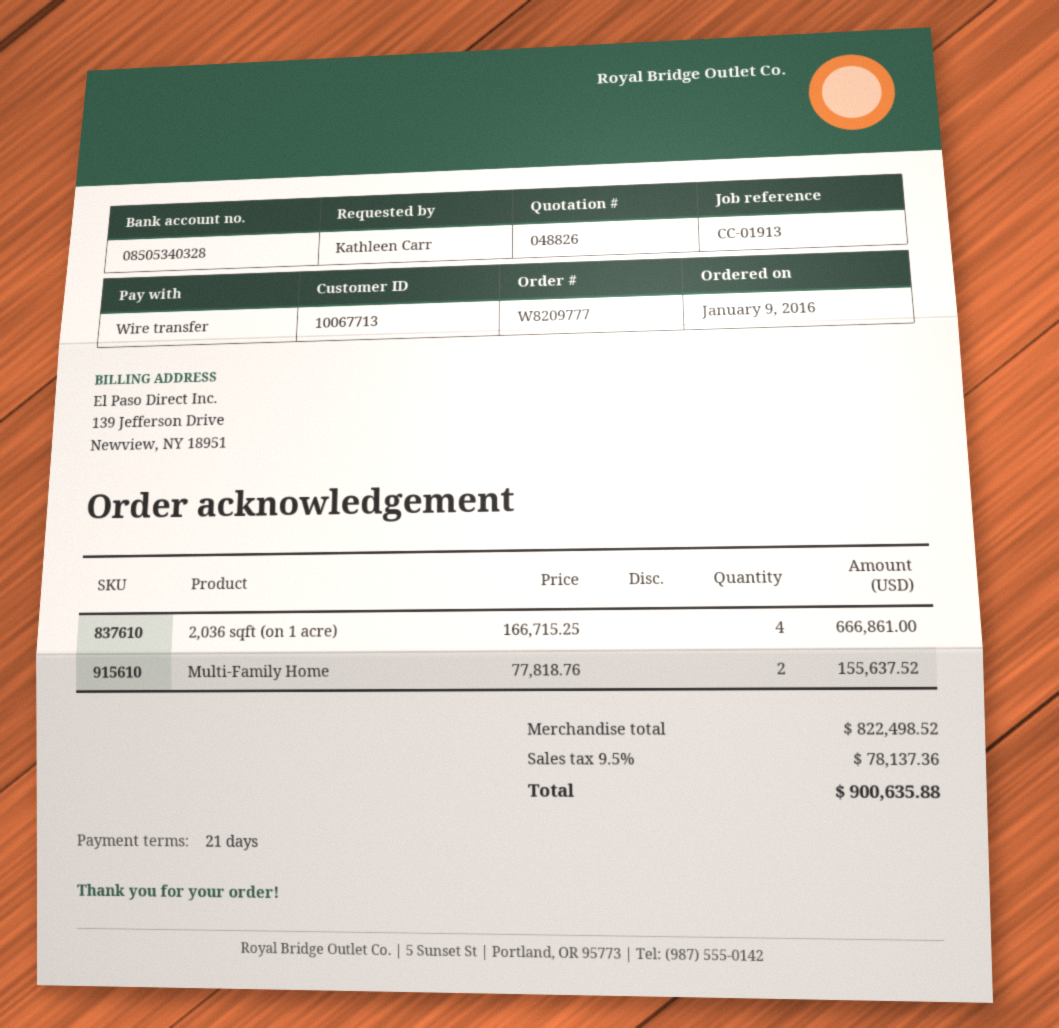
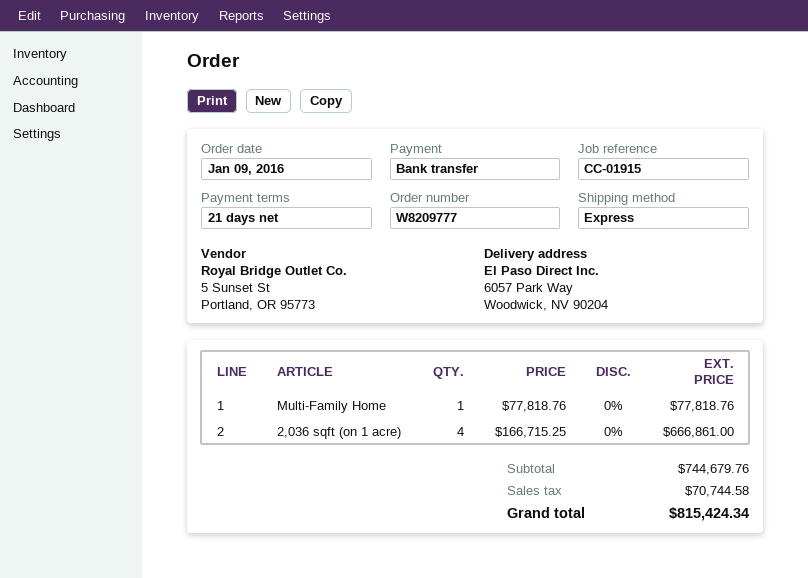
reference: CC-01913 -> CC-01915
Multi-Family Home: 2 x 77818.76 = 155637.52 -> 1 x 77818.76 = 77818.76
subtotal: 822498.52 -> 744679.76
tax: 78137.36 -> 70744.58
total: 900635.88 -> 815424.34

